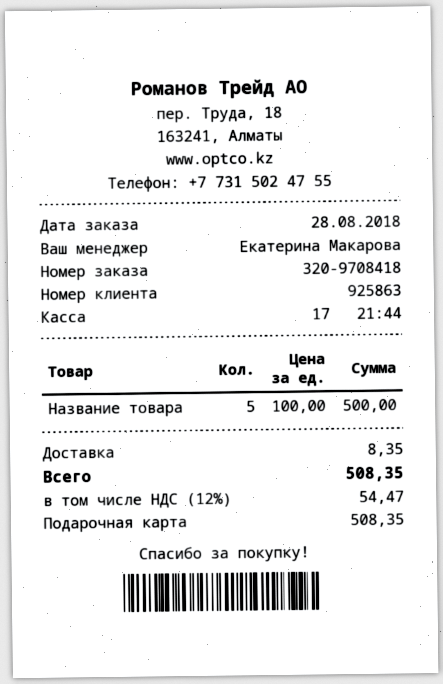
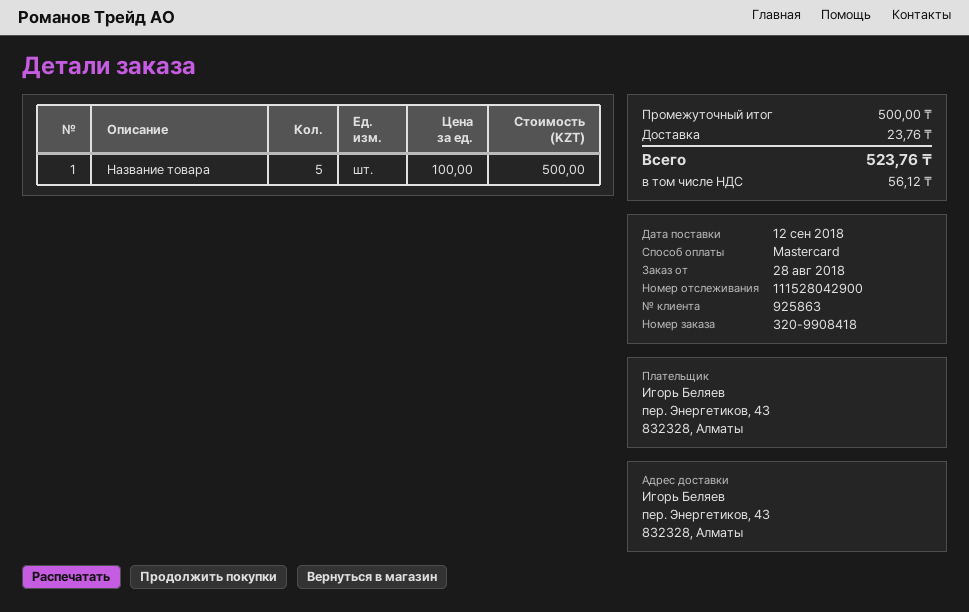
order number: 320-9708418 -> 320-9908418
payment method: gift card -> Mastercard
shipping: 8.35 -> 23.76
tax: 54.47 -> 56.12
total: 508.35 -> 523.76

